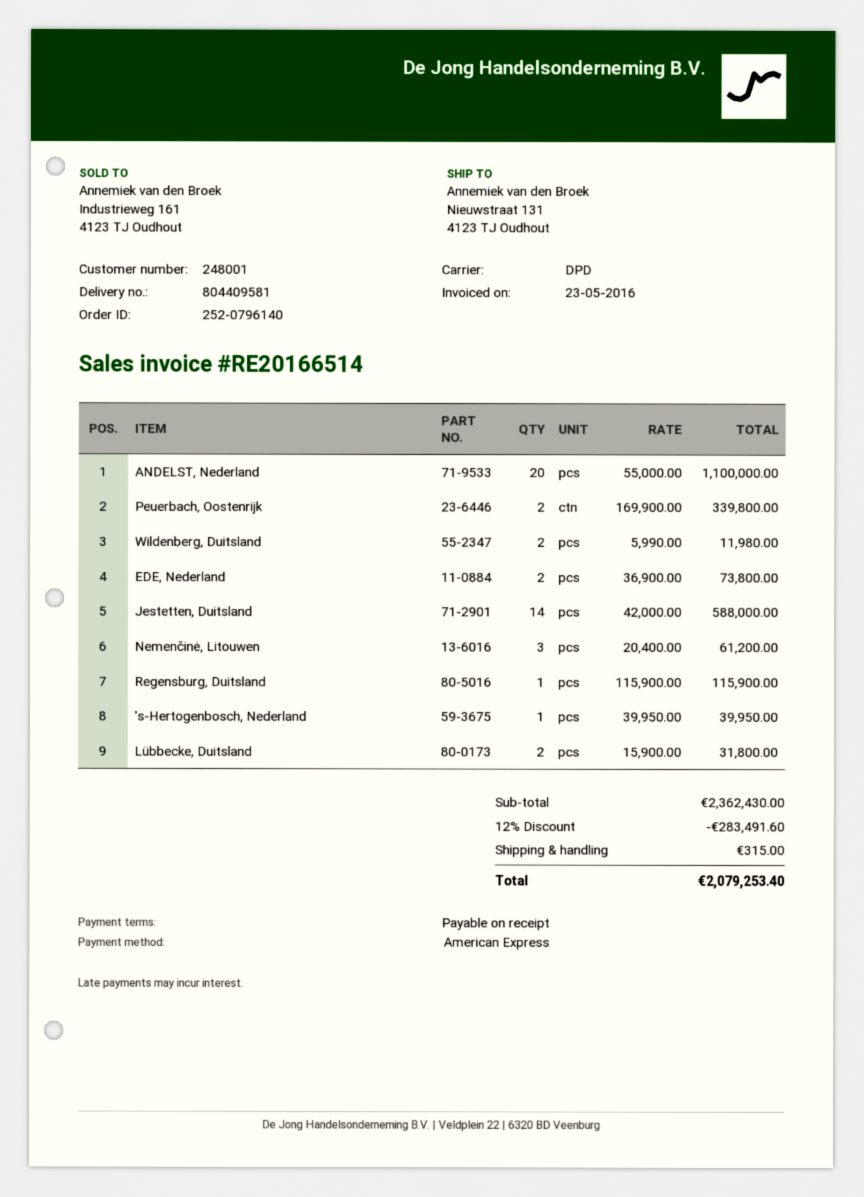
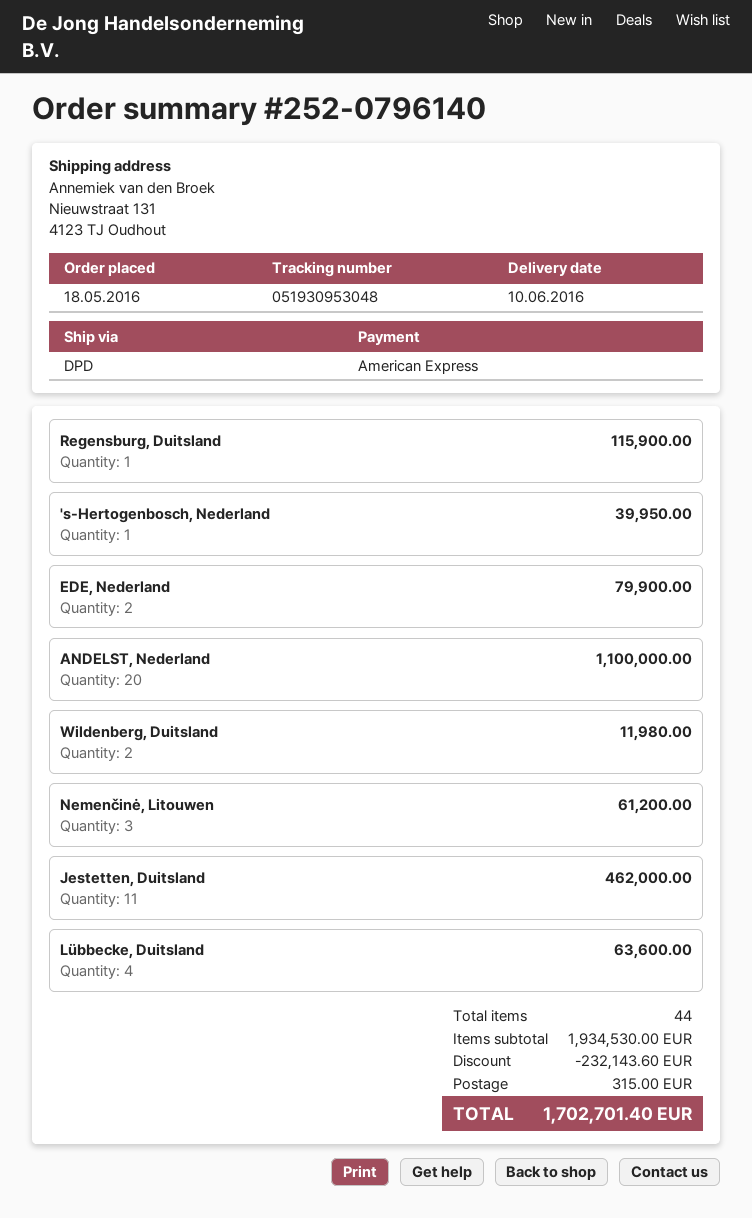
Peuerbach, Oostenrijk: 2 for 339800.00 -> none
EDE, Nederland: 2 for 73800.00 -> 2 for 79900.00
Jestetten, Duitsland: 14 for 588000.00 -> 11 for 462000.00
Lübbecke, Duitsland: 2 for 31800.00 -> 4 for 63600.00
subtotal: 2362430.00 -> 1934530.00
discount: 283491.60 -> 232143.60
total: 2079253.40 -> 1702701.40

